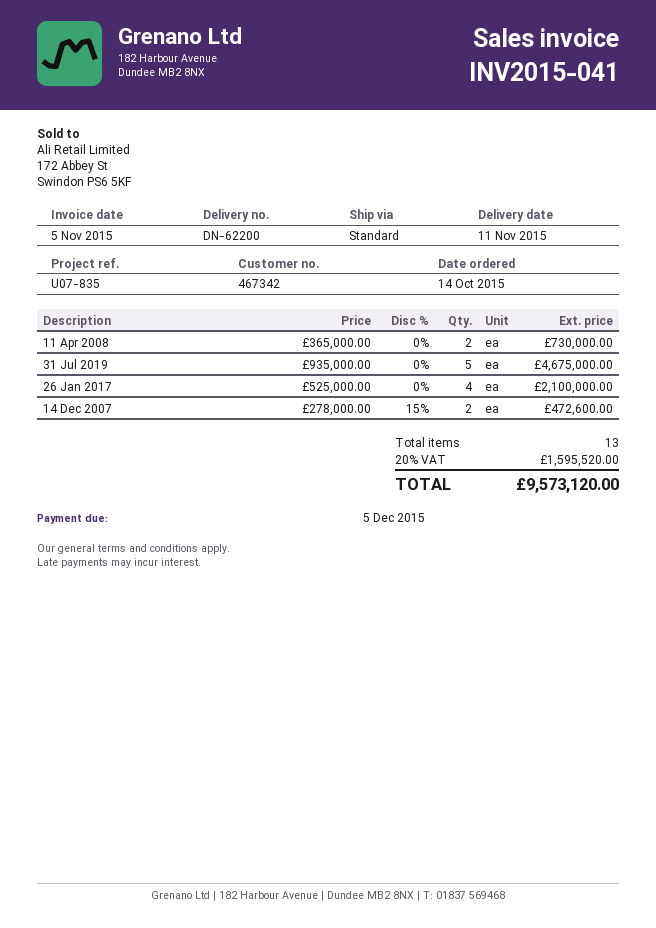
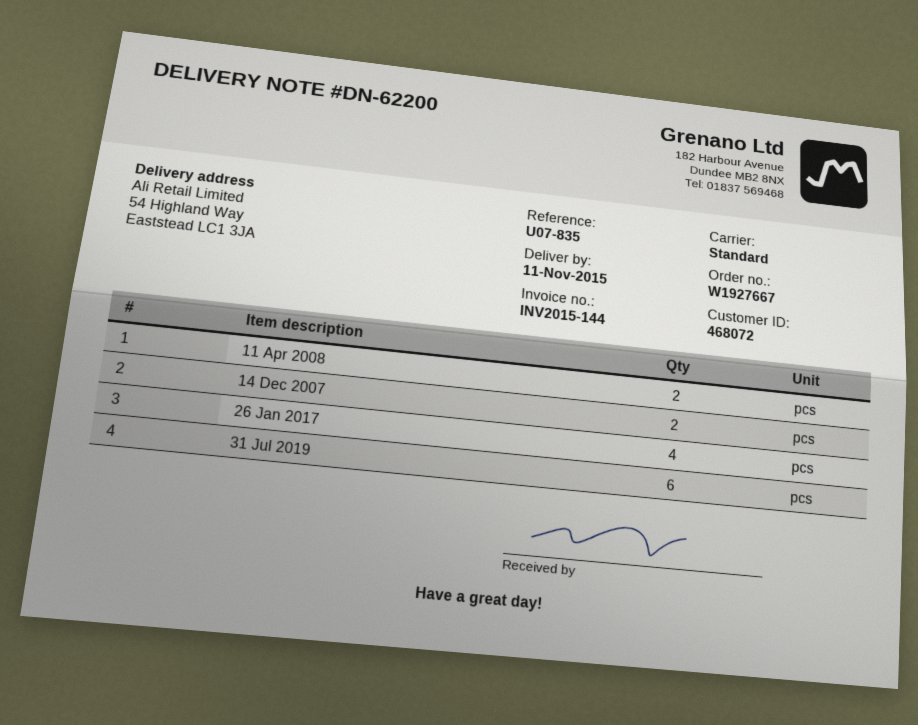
invoice number: INV2015-041 -> INV2015-144
customer number: 467342 -> 468072
31 Jul 2019: 5 -> 6

